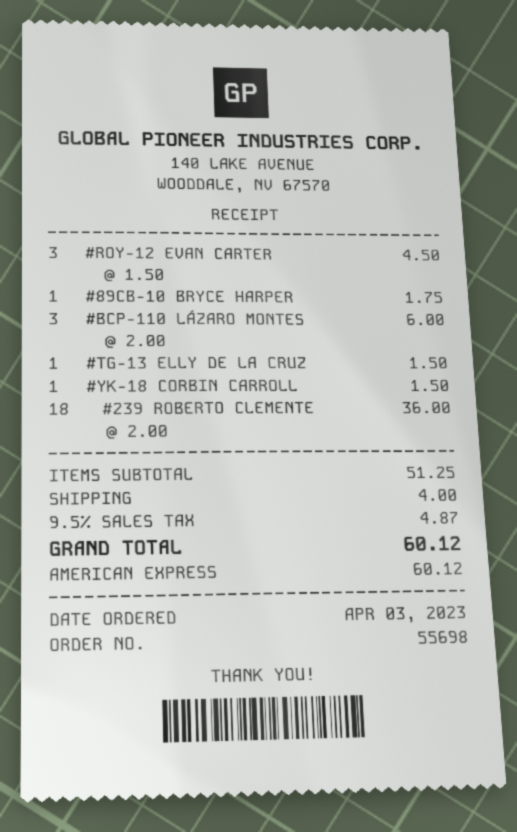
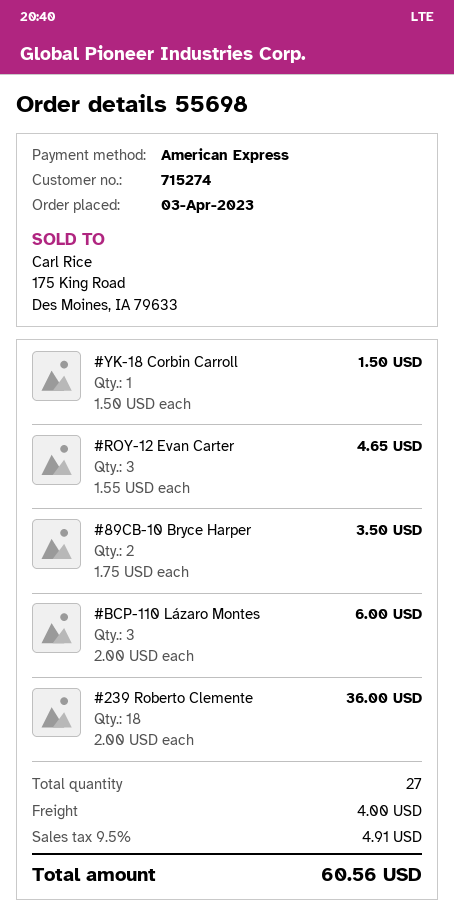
#ROY-12 EVAN CARTER: 3 x 1.50 = 4.50 -> 3 x 1.55 = 4.65
#89CB-10 BRYCE HARPER: 1 x 1.75 = 1.75 -> 2 x 1.75 = 3.50
#TG-13 ELLY DE LA CRUZ: 1 x 1.50 = 1.50 -> none
tax: 9.5% = 4.87 -> 9.5% = 4.91
total: 60.12 -> 60.56

